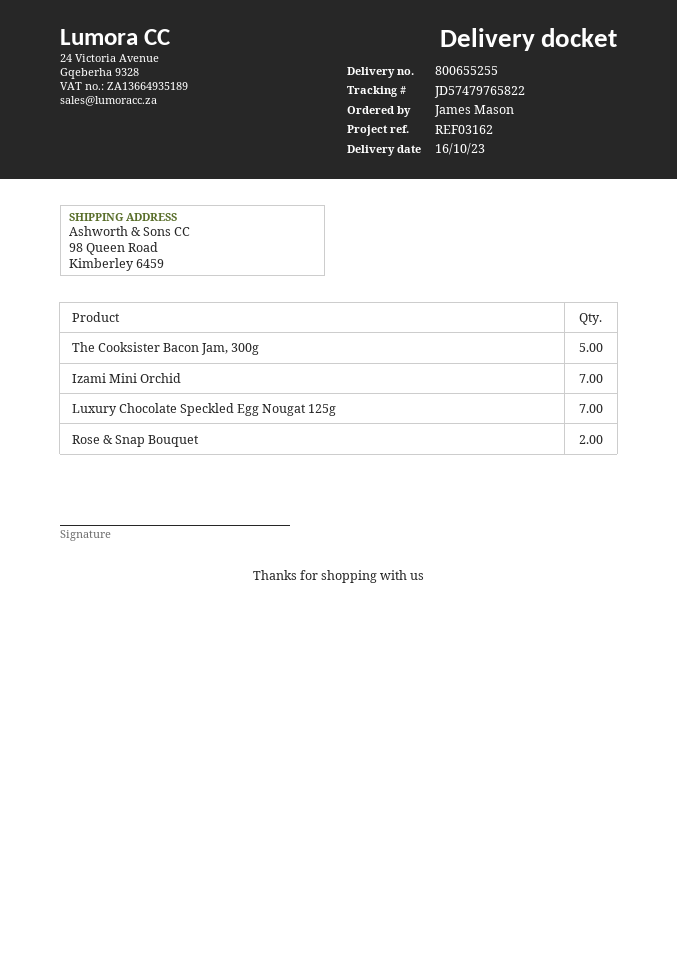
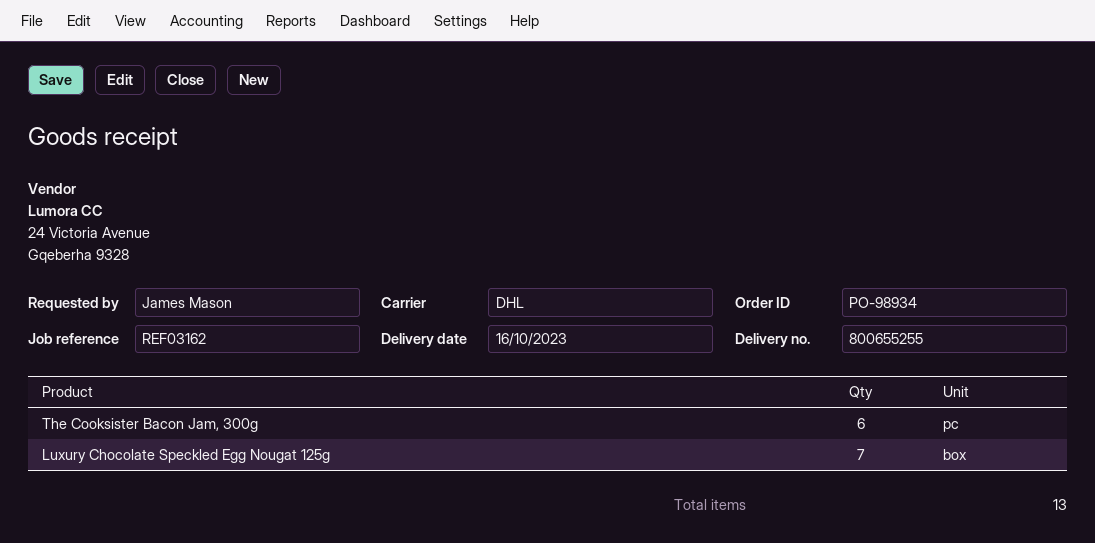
The Cooksister Bacon Jam, 300g: 5 -> 6
Izami Mini Orchid: 7 -> none
Rose & Snap Bouquet: 2 -> none

